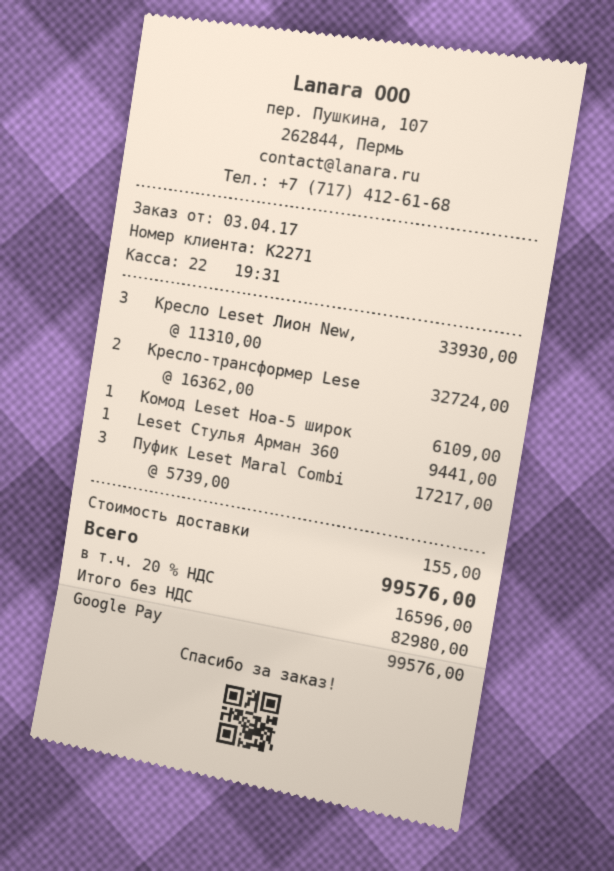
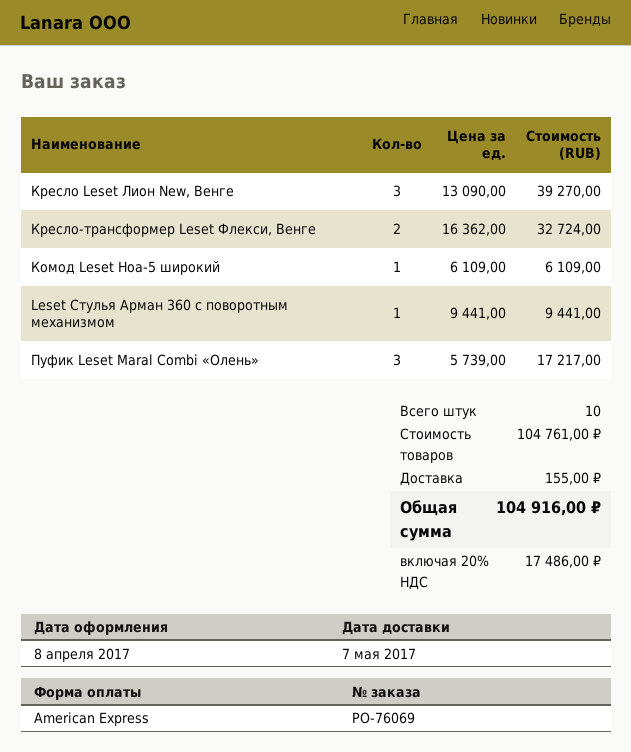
order date: 2017-04-03 -> 2017-04-08
payment method: Google Pay -> American Express
Кресло Leset Лион New,: 3 x 11310.00 = 33930.00 -> 3 x 13090.00 = 39270.00
tax: 20% = 16596.00 -> 20% = 17486.00
total: 99576.00 -> 104916.00

